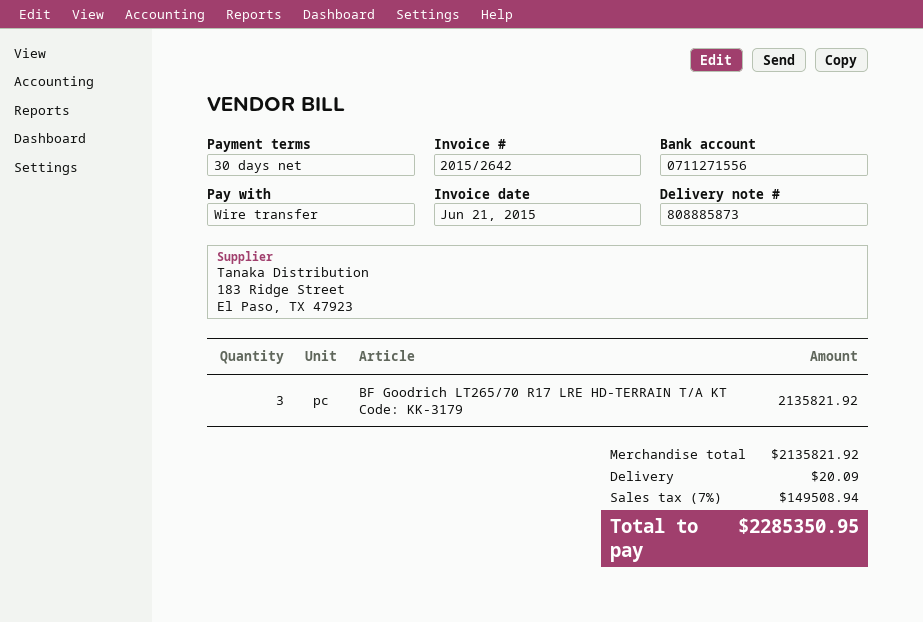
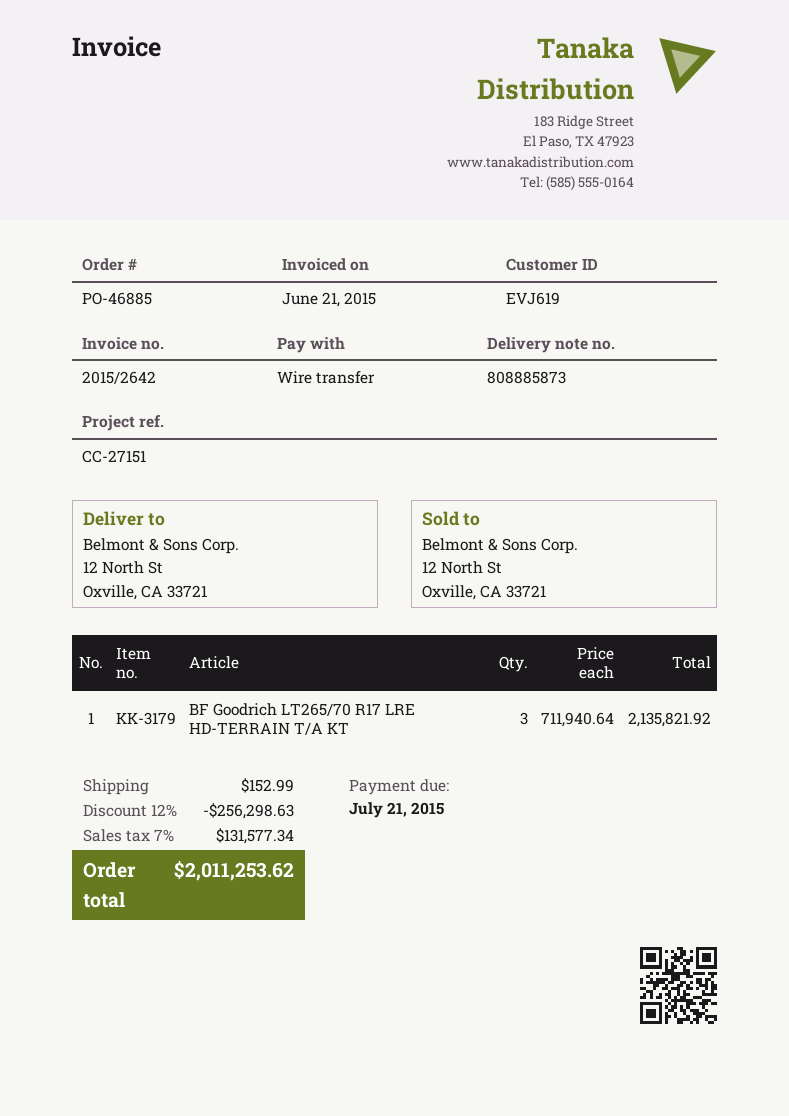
discount: none -> 12% = 256298.63
shipping: 20.09 -> 152.99
tax: 7% = 149508.94 -> 7% = 131577.34
total: 2285350.95 -> 2011253.62

